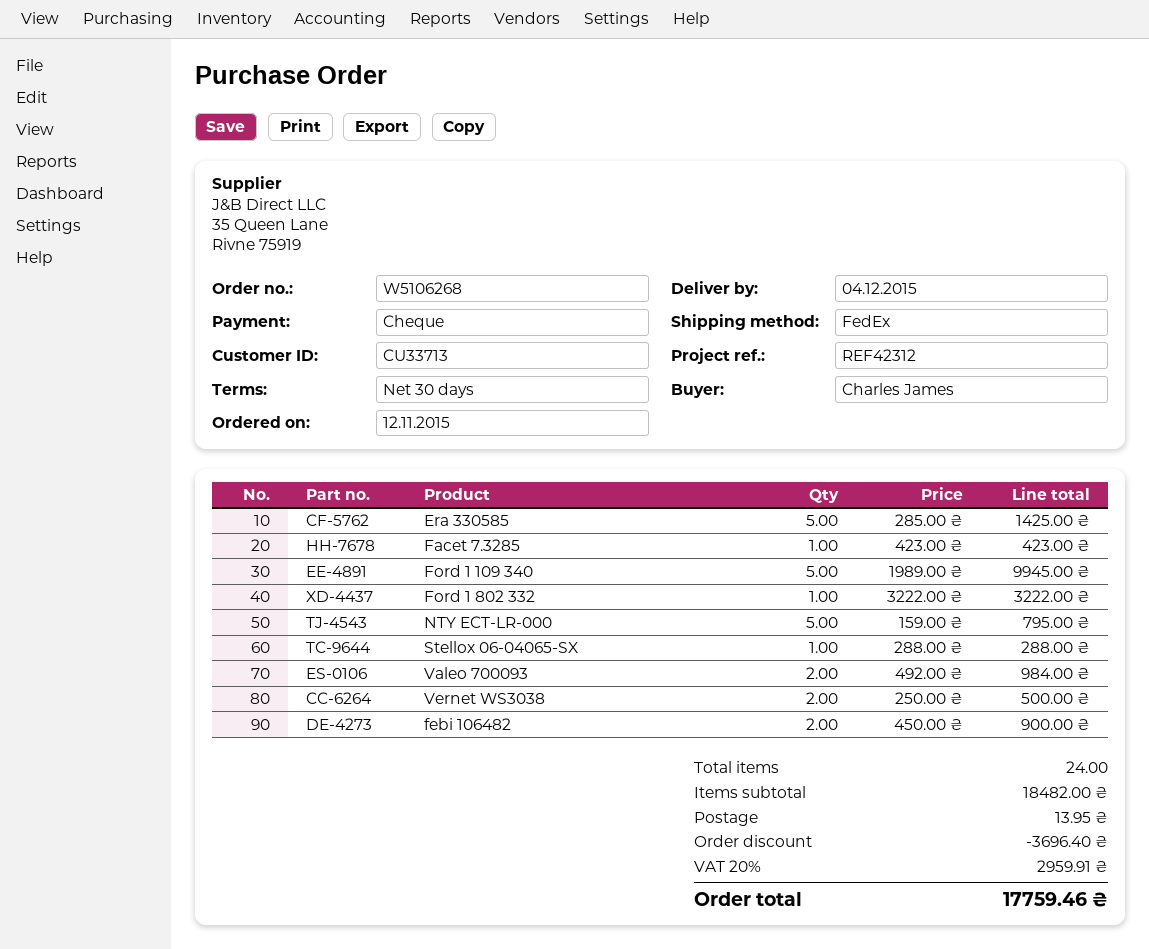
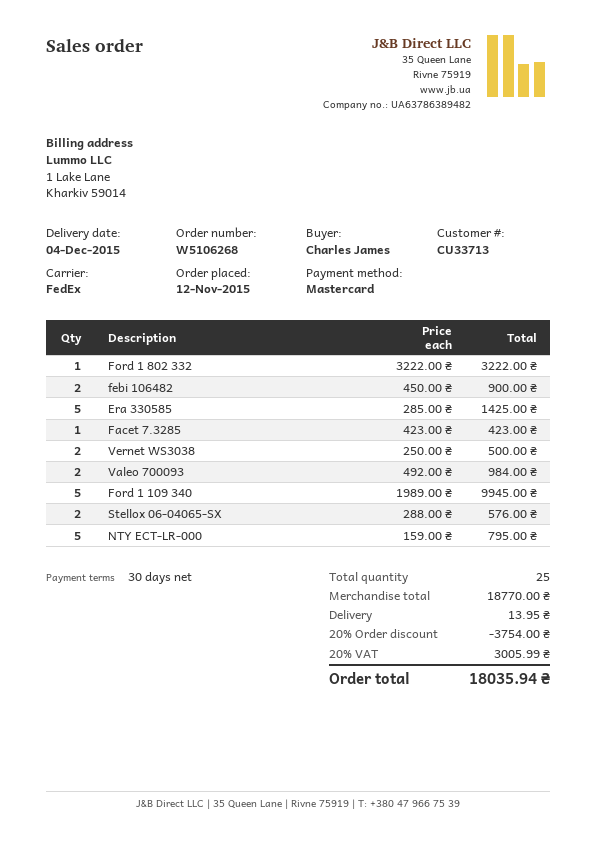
payment method: cheque -> Mastercard
Stellox 06-04065-SX: 1 x 288.00 = 288.00 -> 2 x 288.00 = 576.00
total quantity: 24 -> 25
subtotal: 18482.00 -> 18770.00
discount: 3696.40 -> 3754.00
tax: 20% = 2959.91 -> 20% = 3005.99
total: 17759.46 -> 18035.94

